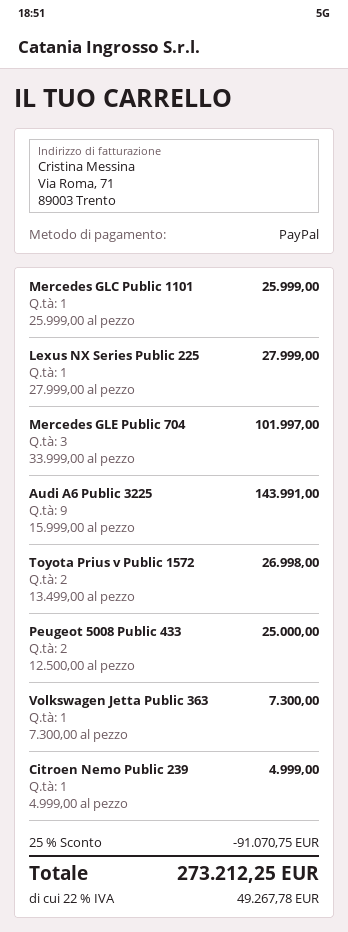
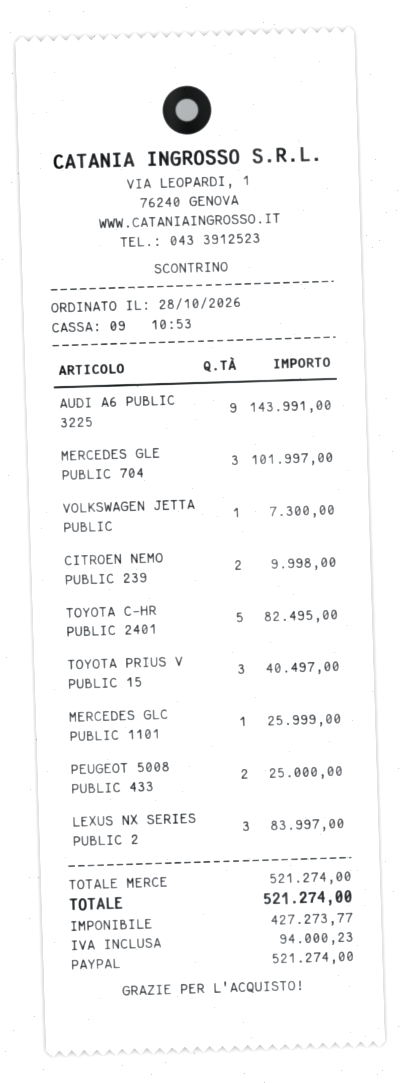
Lexus NX Series Public 225: 1 for 27999.00 -> 3 for 83997.00
Toyota Prius v Public 1572: 2 for 26998.00 -> 3 for 40497.00
Citroen Nemo Public 239: 1 for 4999.00 -> 2 for 9998.00
TOYOTA C-HR PUBLIC 2401: none -> 5 for 82495.00
discount: 25% = 91070.75 -> none
tax: 49267.78 -> 94000.23
total: 273212.25 -> 521274.00

